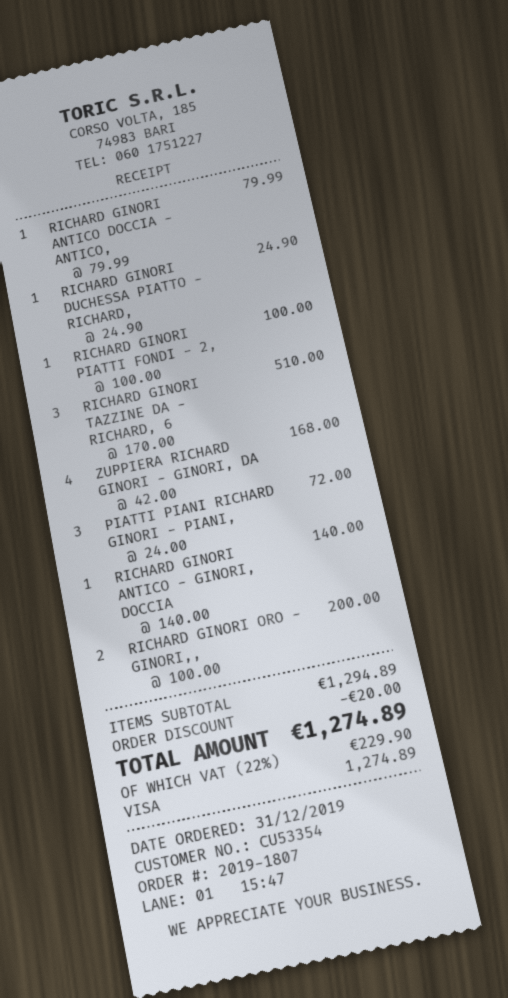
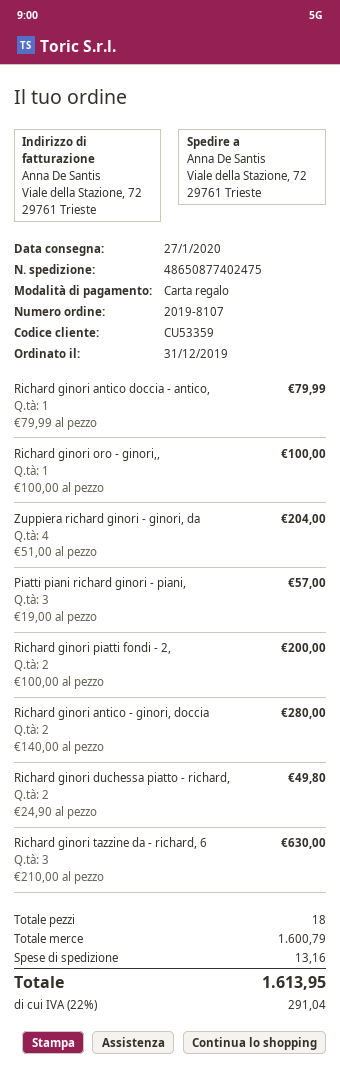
order number: 2019-1807 -> 2019-8107
customer number: CU53354 -> CU53359
payment method: Visa -> gift card
RICHARD GINORI DUCHESSA PIATTO - RICHARD,: 1 x 24.90 = 24.90 -> 2 x 24.90 = 49.80
RICHARD GINORI PIATTI FONDI - 2,: 1 x 100.00 = 100.00 -> 2 x 100.00 = 200.00
RICHARD GINORI TAZZINE DA - RICHARD, 6: 3 x 170.00 = 510.00 -> 3 x 210.00 = 630.00
ZUPPIERA RICHARD GINORI - GINORI, DA: 4 x 42.00 = 168.00 -> 4 x 51.00 = 204.00
PIATTI PIANI RICHARD GINORI - PIANI,: 3 x 24.00 = 72.00 -> 3 x 19.00 = 57.00
RICHARD GINORI ANTICO - GINORI, DOCCIA: 1 x 140.00 = 140.00 -> 2 x 140.00 = 280.00
RICHARD GINORI ORO - GINORI,,: 2 x 100.00 = 200.00 -> 1 x 100.00 = 100.00
subtotal: 1294.89 -> 1600.79
discount: 20.00 -> none
shipping: none -> 13.16
tax: 22% = 229.90 -> 22% = 291.04
total: 1274.89 -> 1613.95

